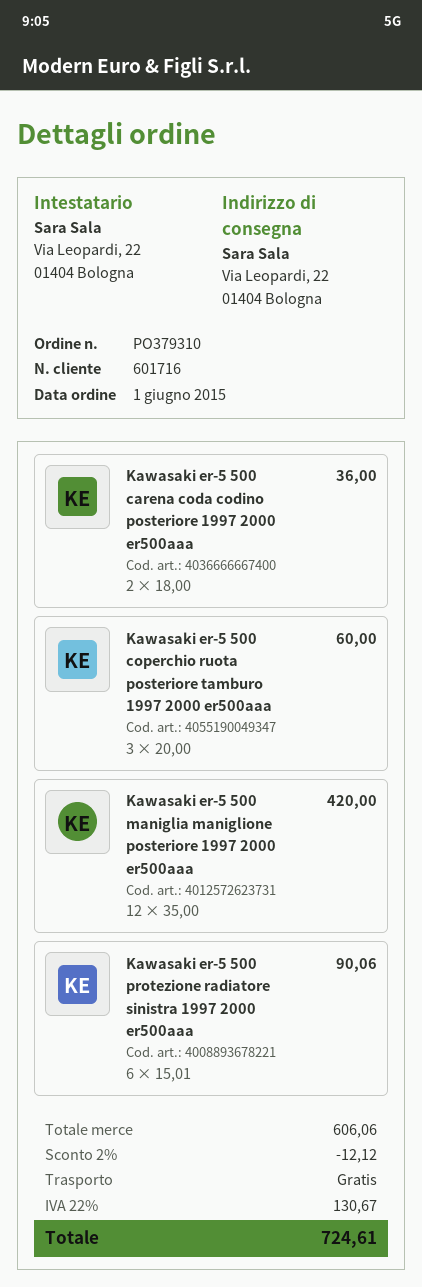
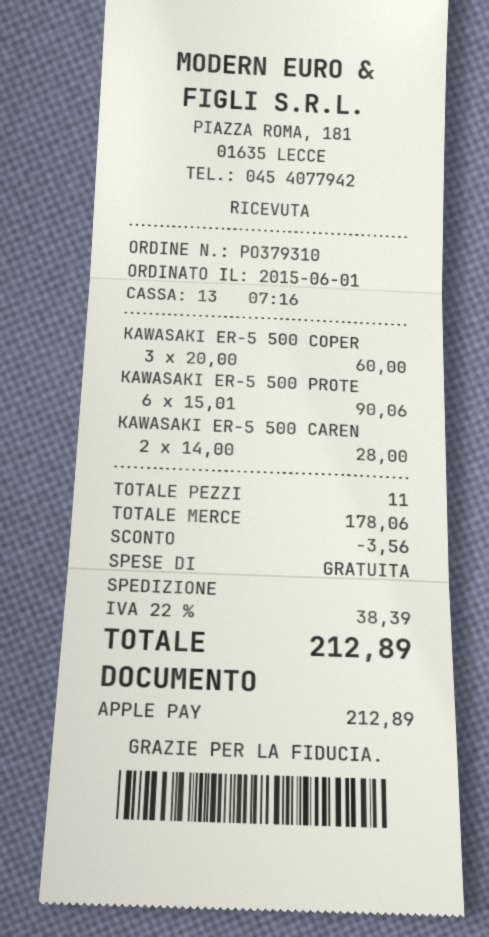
Kawasaki er-5 500 carena coda codino posteriore 1997 2000 er500aaa: 2 x 18.00 = 36.00 -> 2 x 14.00 = 28.00
Kawasaki er-5 500 maniglia maniglione posteriore 1997 2000 er500aaa: 12 x 35.00 = 420.00 -> none
subtotal: 606.06 -> 178.06
discount: 12.12 -> 3.56
tax: 22% = 130.67 -> 22% = 38.39
total: 724.61 -> 212.89

